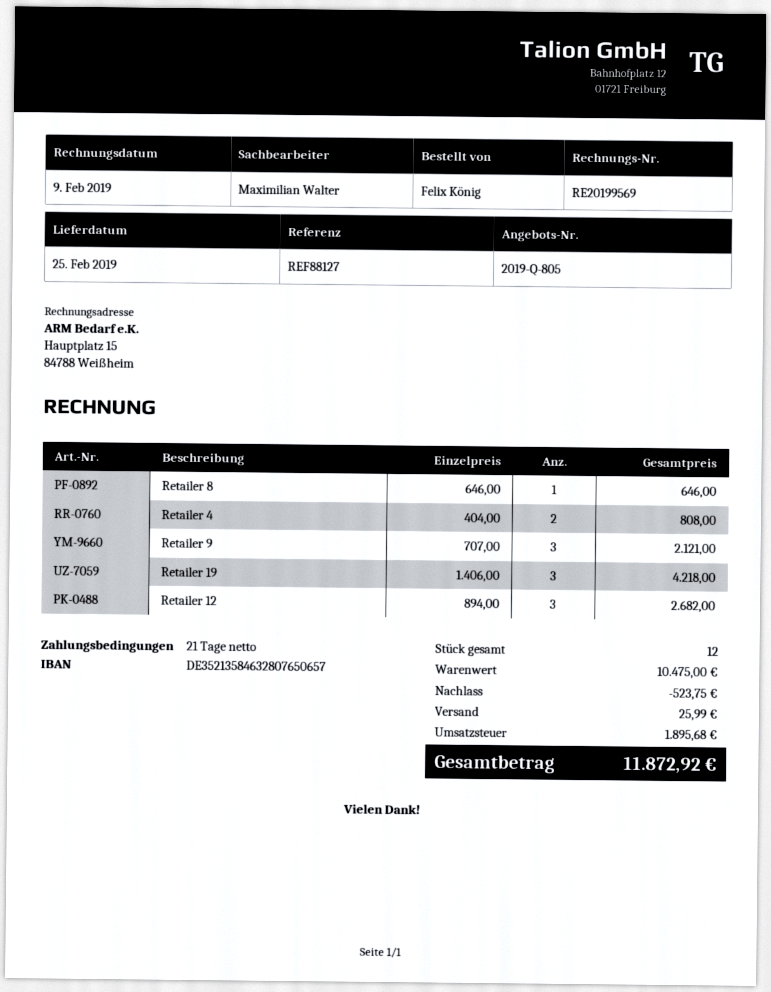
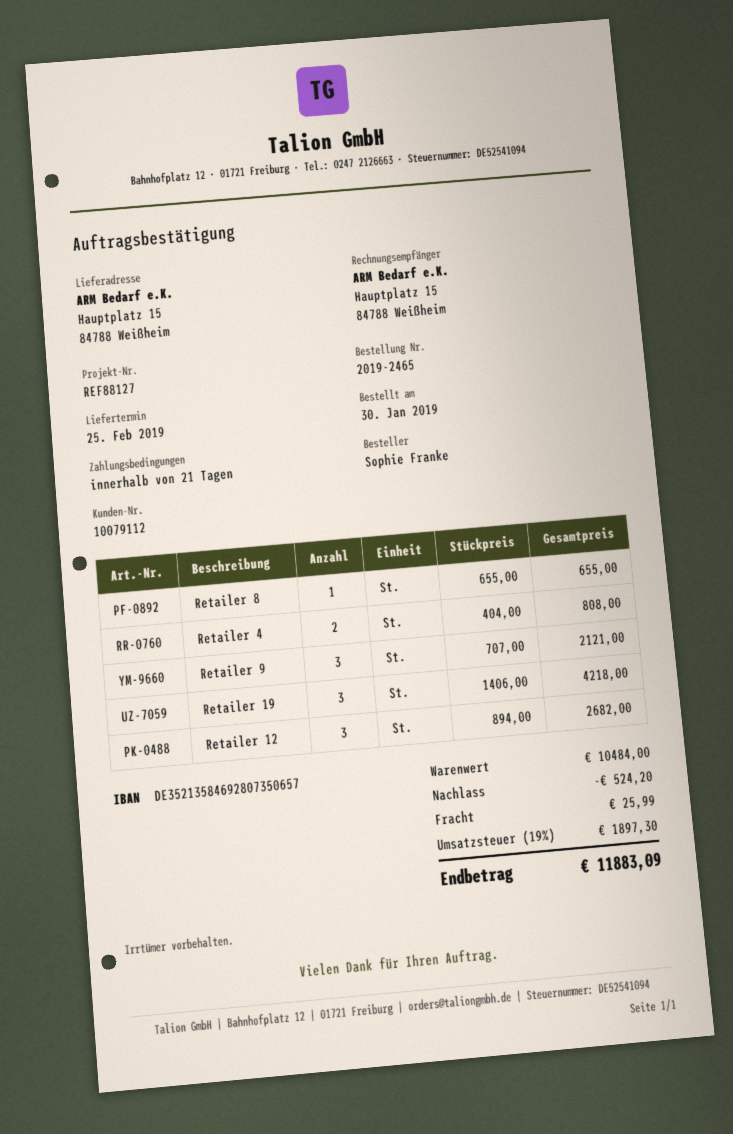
ordered by: Felix König -> Sophie Franke
bank account: DE35213584632807650657 -> DE35213584692807350657
Retailer 8: 1 x 646.00 = 646.00 -> 1 x 655.00 = 655.00
subtotal: 10475.00 -> 10484.00
discount: 523.75 -> 524.20
tax: 1895.68 -> 1897.30
total: 11872.92 -> 11883.09

